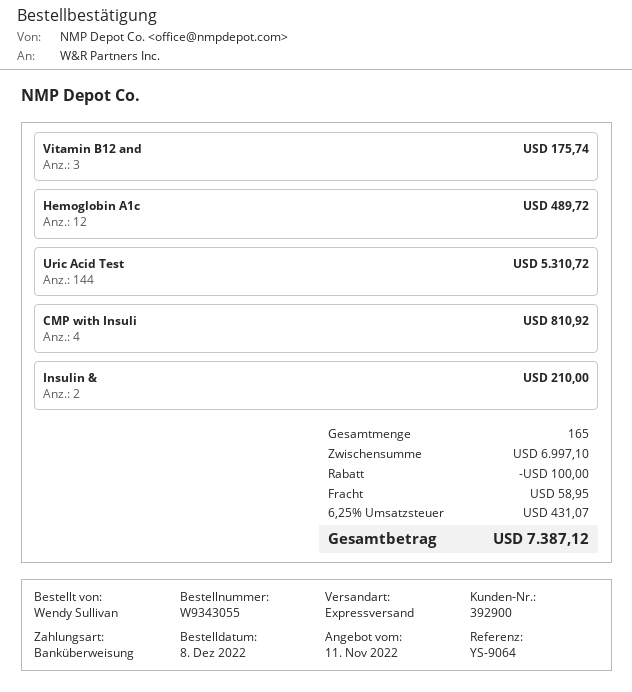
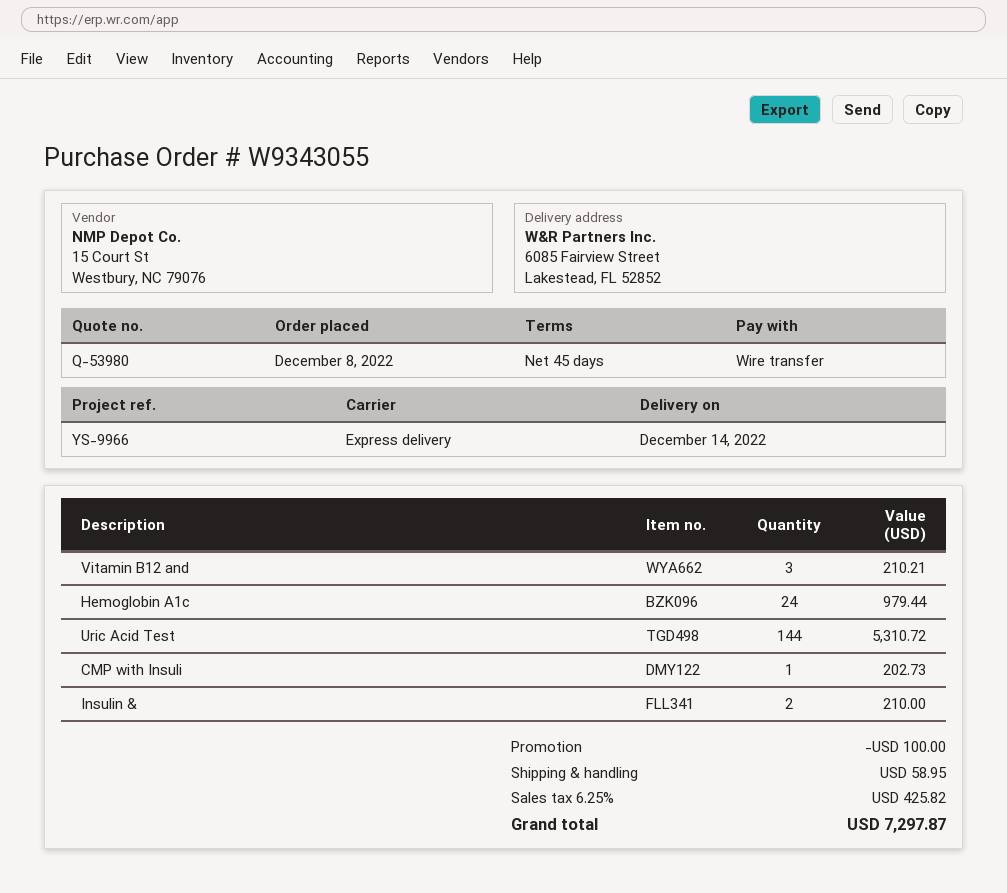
reference: YS-9064 -> YS-9966
Vitamin B12 and: 3 for 175.74 -> 3 for 210.21
Hemoglobin A1c: 12 for 489.72 -> 24 for 979.44
CMP with Insuli: 4 for 810.92 -> 1 for 202.73
tax: 6.25% = 431.07 -> 6.25% = 425.82
total: 7387.12 -> 7297.87

